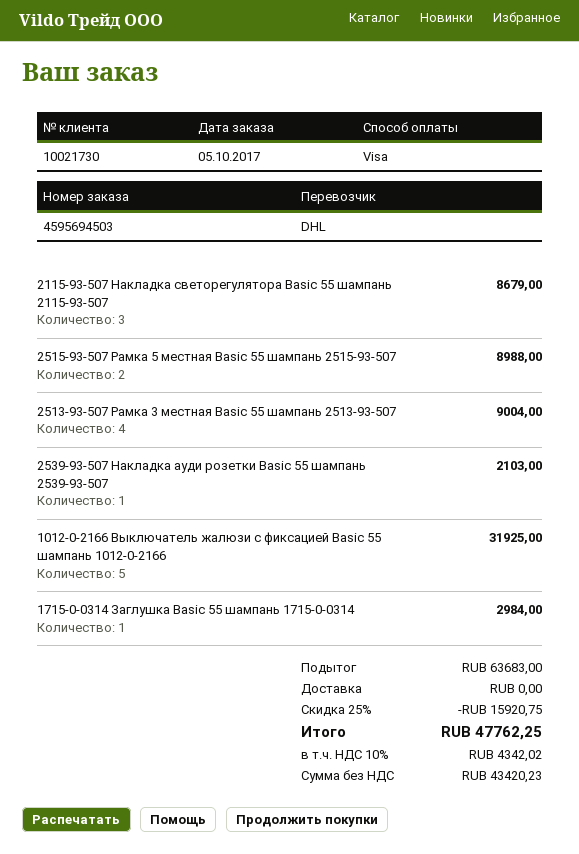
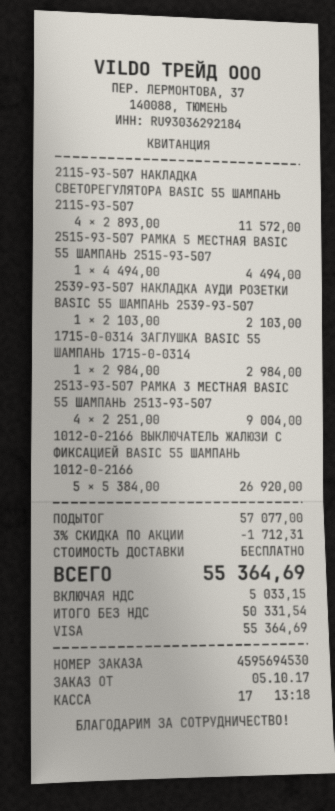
order number: 4595694503 -> 4595694530
2115-93-507 Накладка светорегулятора Basic 55 шампань 2115-93-507: 3 for 8679.00 -> 4 for 11572.00
2515-93-507 Рамка 5 местная Basic 55 шампань 2515-93-507: 2 for 8988.00 -> 1 for 4494.00
1012-0-2166 Выключатель жалюзи с фиксацией Basic 55 шампань 1012-0-2166: 5 for 31925.00 -> 5 for 26920.00
subtotal: 63683.00 -> 57077.00
discount: 25% = 15920.75 -> 3% = 1712.31
net: 43420.23 -> 50331.54
tax: 4342.02 -> 5033.15
total: 47762.25 -> 55364.69

